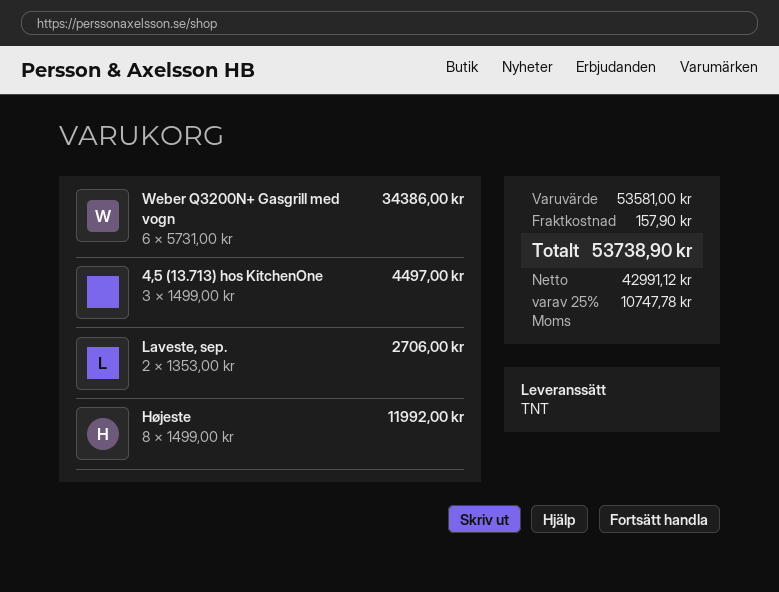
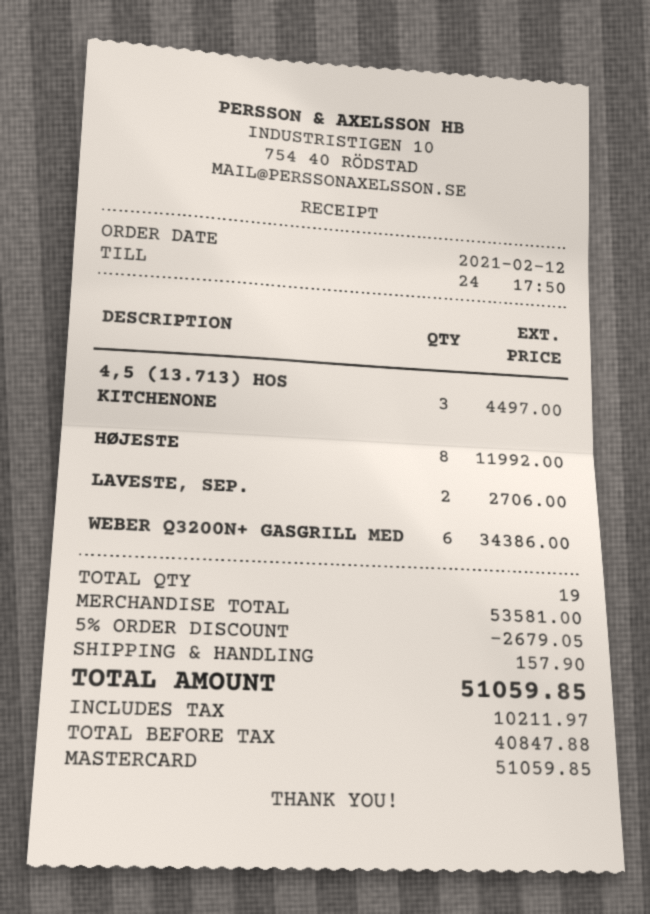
discount: none -> 5% = 2679.05
net: 42991.12 -> 40847.88
tax: 10747.78 -> 10211.97
total: 53738.90 -> 51059.85

